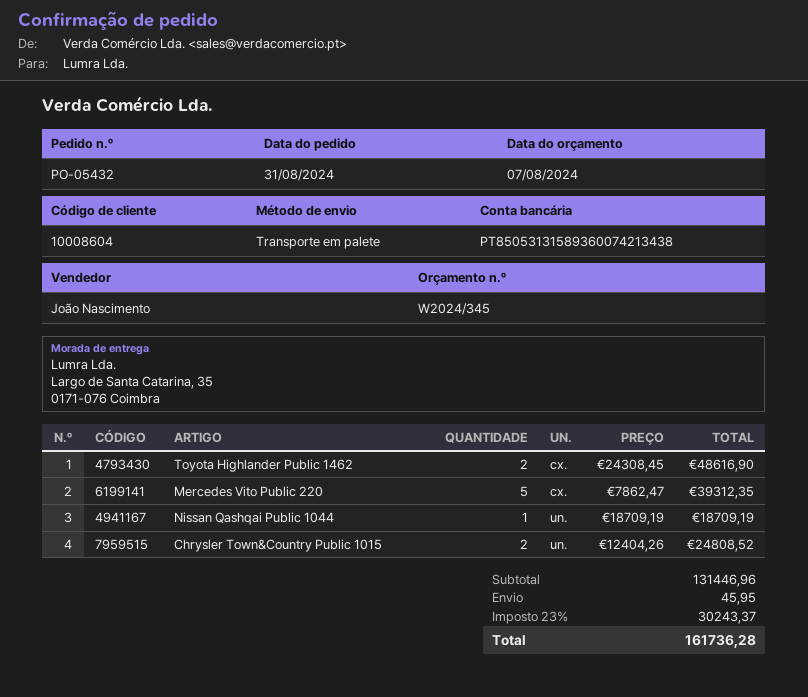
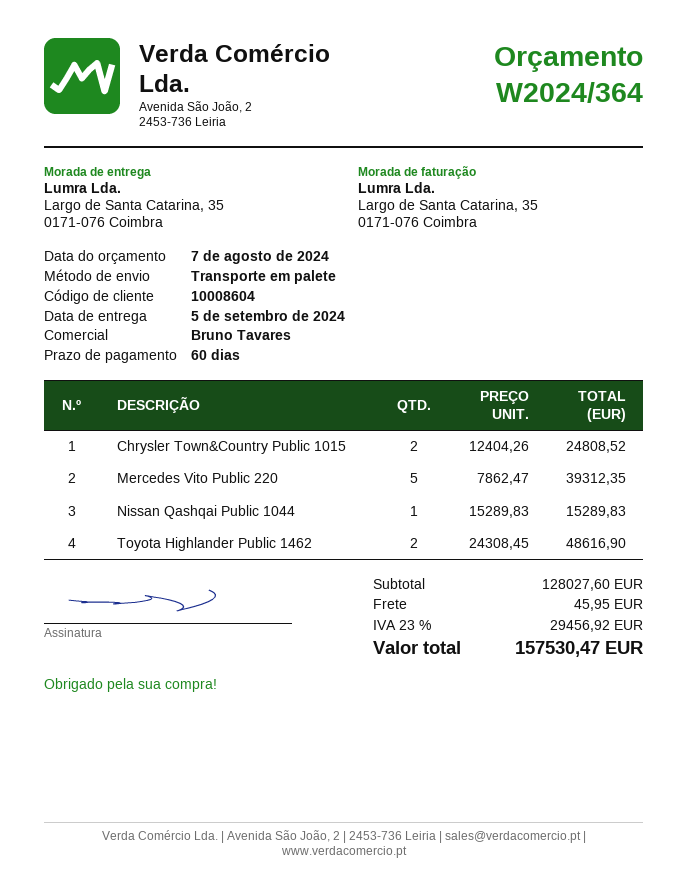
quote number: W2024/345 -> W2024/364
sales rep: João Nascimento -> Bruno Tavares
Nissan Qashqai Public 1044: 1 x 18709.19 = 18709.19 -> 1 x 15289.83 = 15289.83
subtotal: 131446.96 -> 128027.60
tax: 23% = 30243.37 -> 23% = 29456.92
total: 161736.28 -> 157530.47

